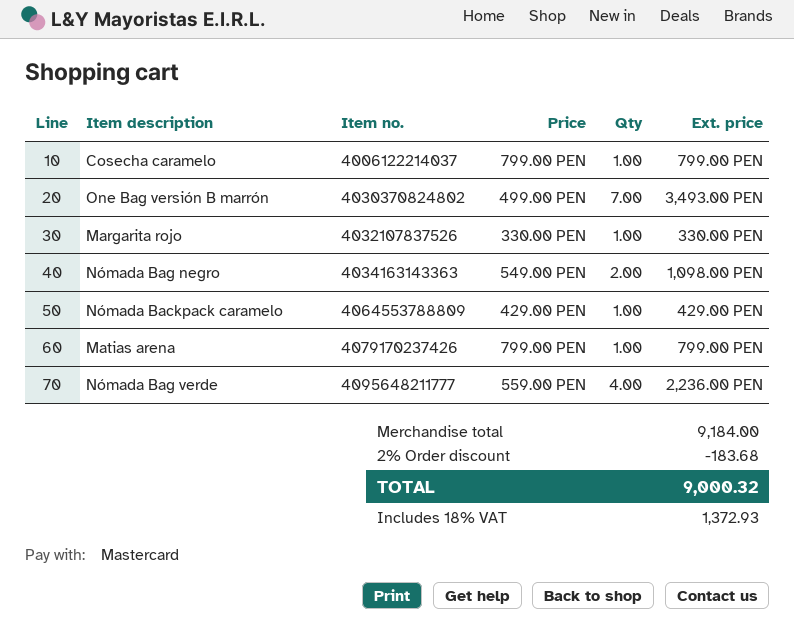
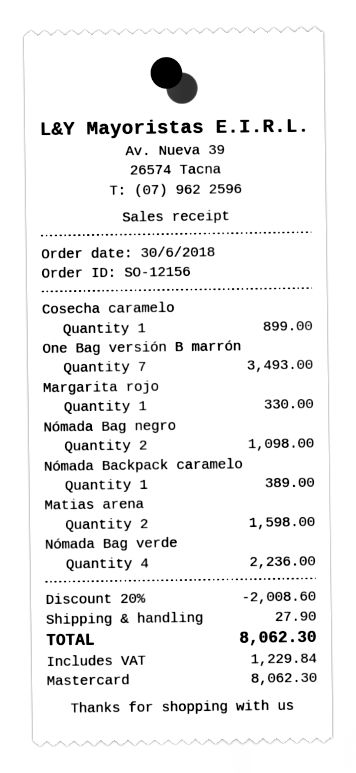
Cosecha caramelo: 1 for 799.00 -> 1 for 899.00
Nómada Backpack caramelo: 1 for 429.00 -> 1 for 389.00
Matias arena: 1 for 799.00 -> 2 for 1598.00
discount: 2% = 183.68 -> 20% = 2008.60
shipping: none -> 27.90
tax: 1372.93 -> 1229.84
total: 9000.32 -> 8062.30

